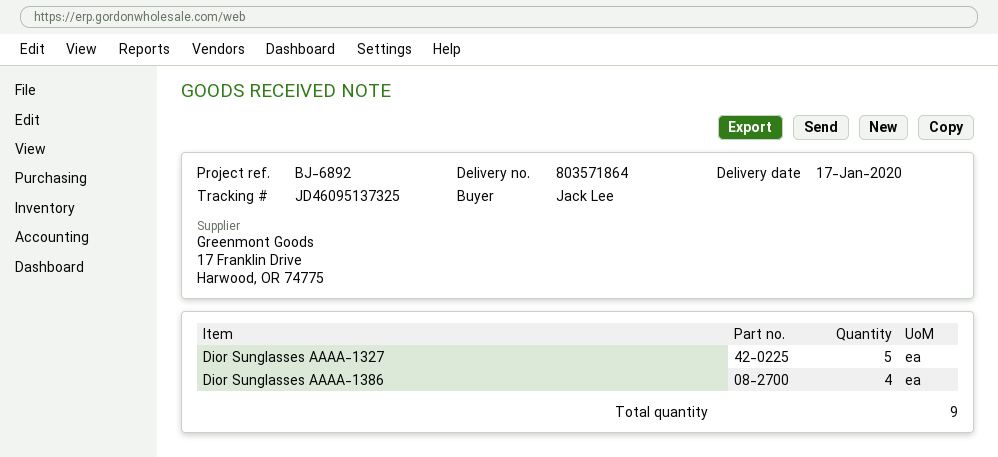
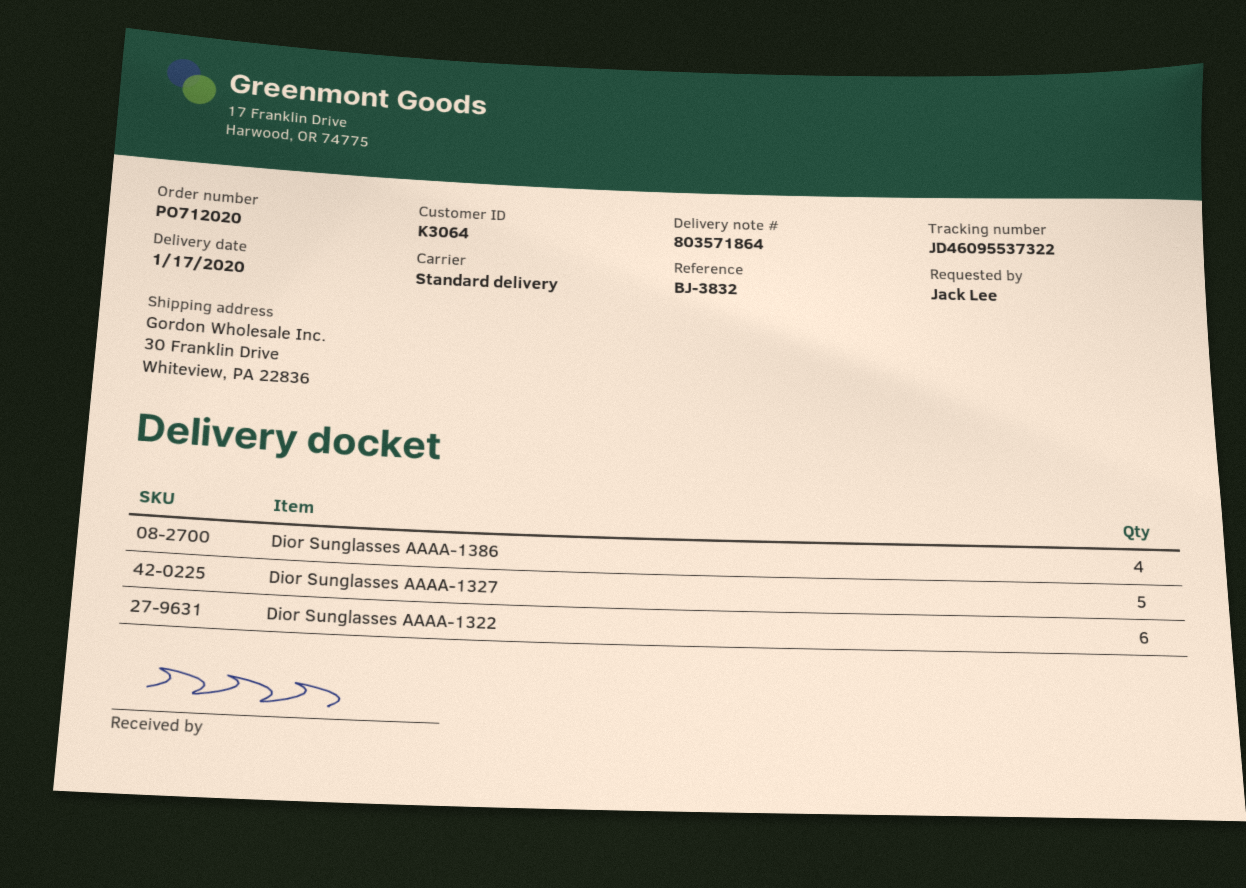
reference: BJ-6892 -> BJ-3832
tracking number: JD46095137325 -> JD46095537322
Dior Sunglasses AAAA-1322: none -> 6

